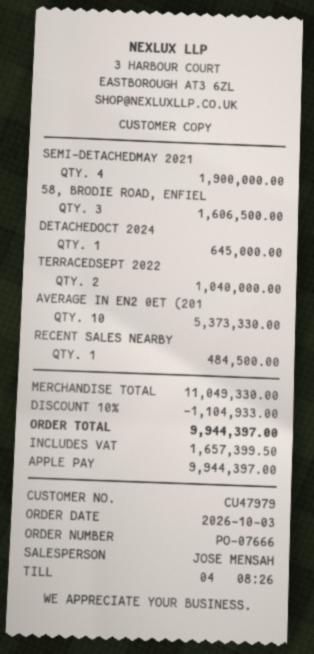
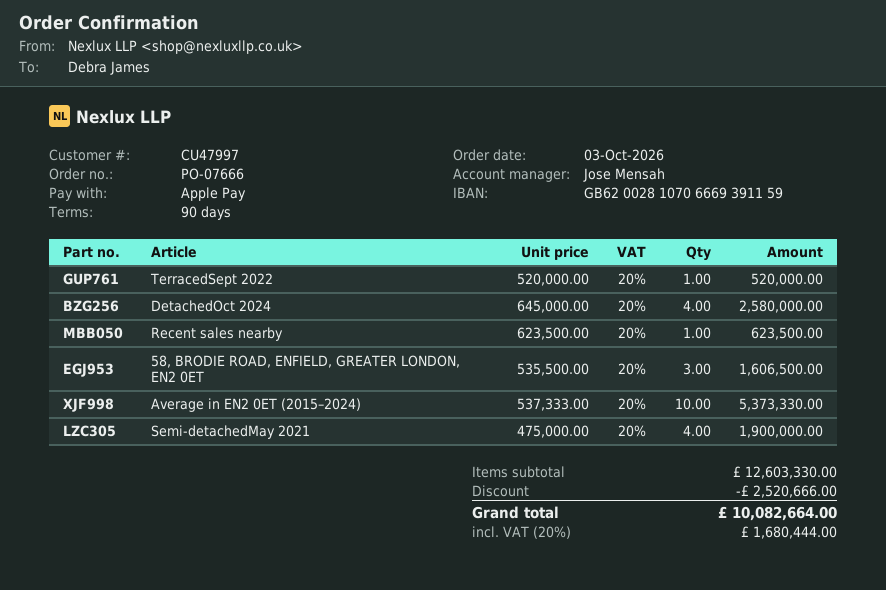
customer number: CU47979 -> CU47997
DETACHEDOCT 2024: 1 for 645000.00 -> 4 for 2580000.00
TERRACEDSEPT 2022: 2 for 1040000.00 -> 1 for 520000.00
RECENT SALES NEARBY: 1 for 484500.00 -> 1 for 623500.00
subtotal: 11049330.00 -> 12603330.00
discount: 1104933.00 -> 2520666.00
tax: 1657399.50 -> 1680444.00
total: 9944397.00 -> 10082664.00

